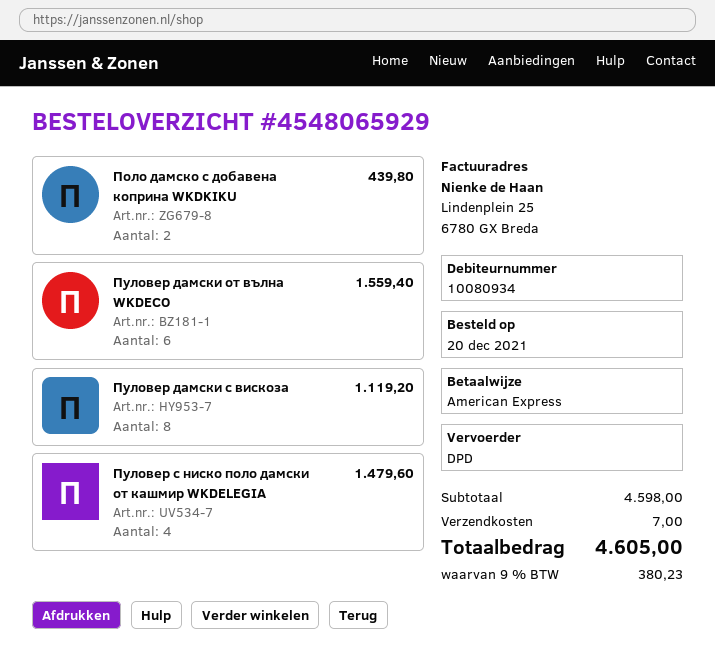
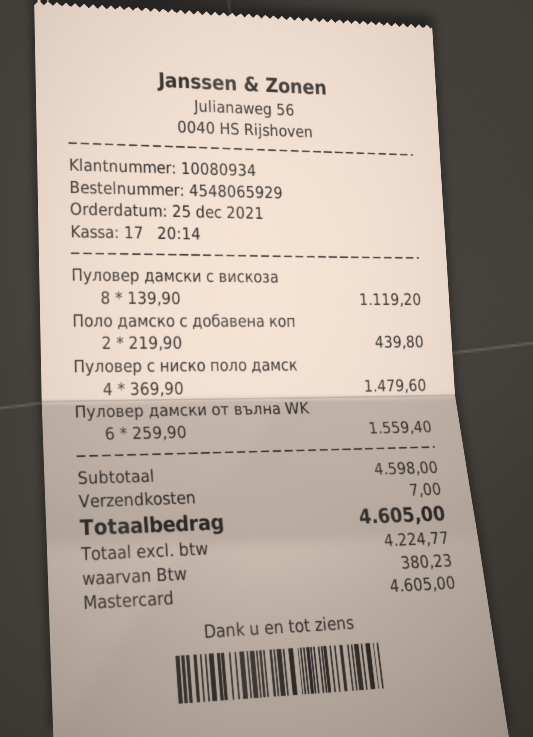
order date: 2021-12-20 -> 2021-12-25
payment method: American Express -> Mastercard

